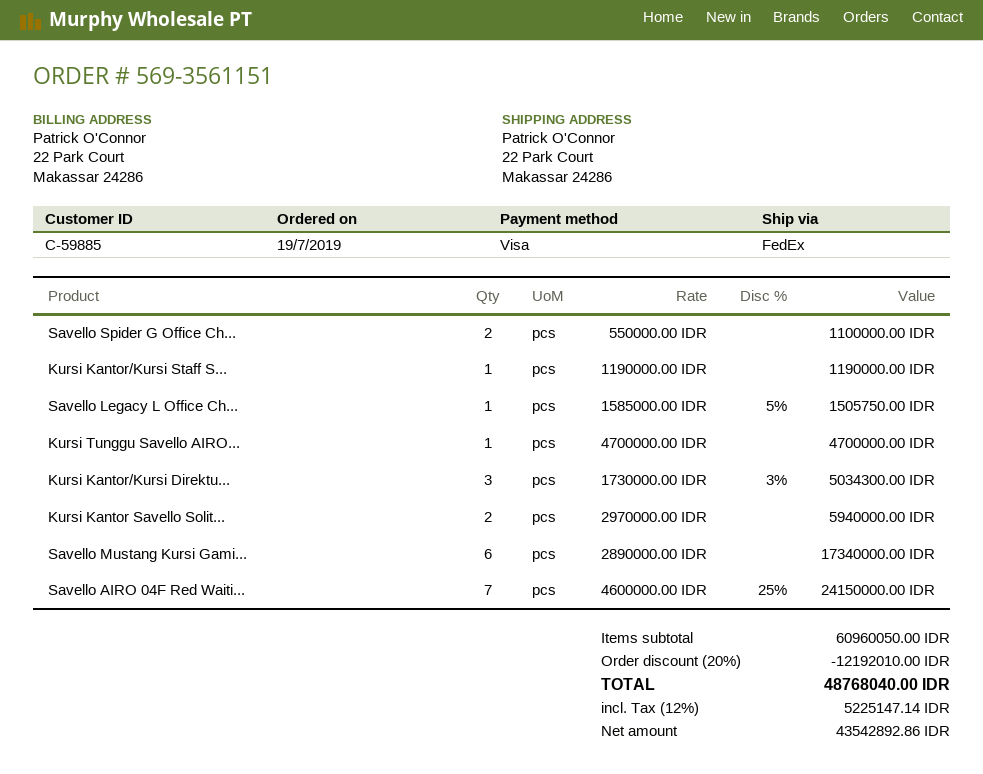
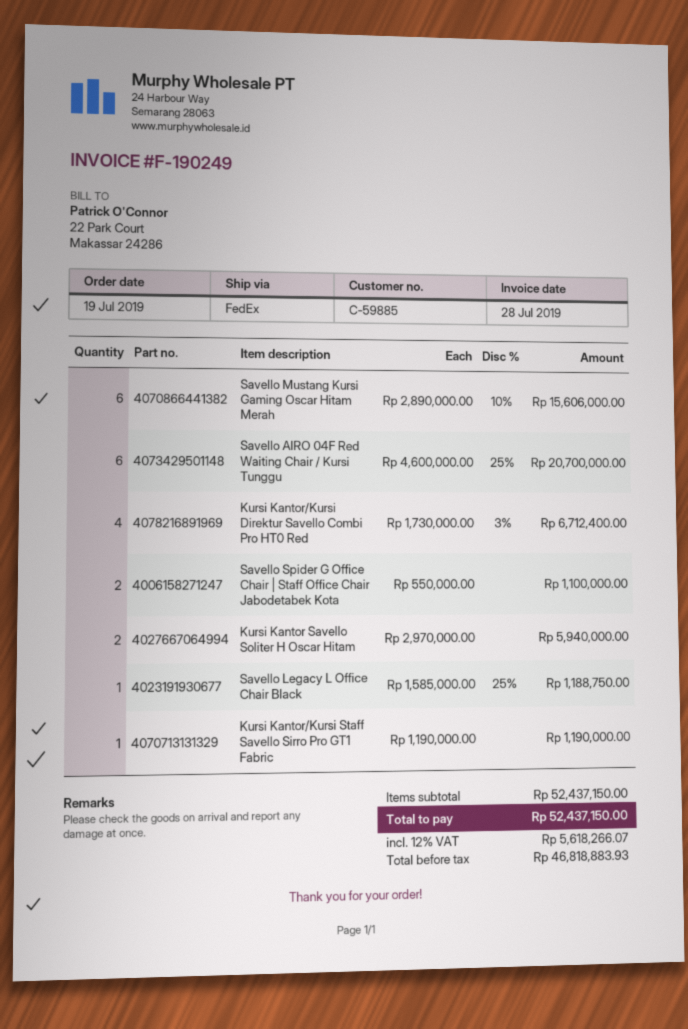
Savello Legacy L Office Ch...: 1 x 1585000.00 - 5% = 1505750.00 -> 1 x 1585000.00 - 25% = 1188750.00
Kursi Tunggu Savello AIRO...: 1 x 4700000.00 = 4700000.00 -> none
Kursi Kantor/Kursi Direktu...: 3 x 1730000.00 - 3% = 5034300.00 -> 4 x 1730000.00 - 3% = 6712400.00
Savello Mustang Kursi Gami...: 6 x 2890000.00 = 17340000.00 -> 6 x 2890000.00 - 10% = 15606000.00
Savello AIRO 04F Red Waiti...: 7 x 4600000.00 - 25% = 24150000.00 -> 6 x 4600000.00 - 25% = 20700000.00
subtotal: 60960050.00 -> 52437150.00
discount: 20% = 12192010.00 -> none
net: 43542892.86 -> 46818883.93
tax: 12% = 5225147.14 -> 12% = 5618266.07
total: 48768040.00 -> 52437150.00

